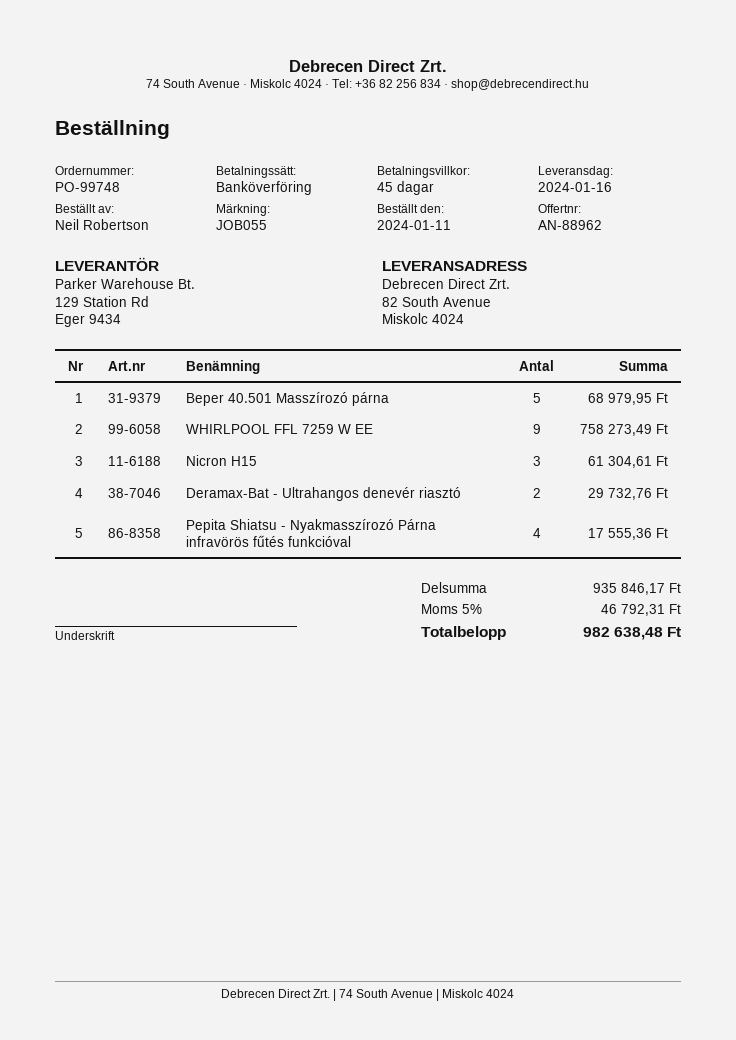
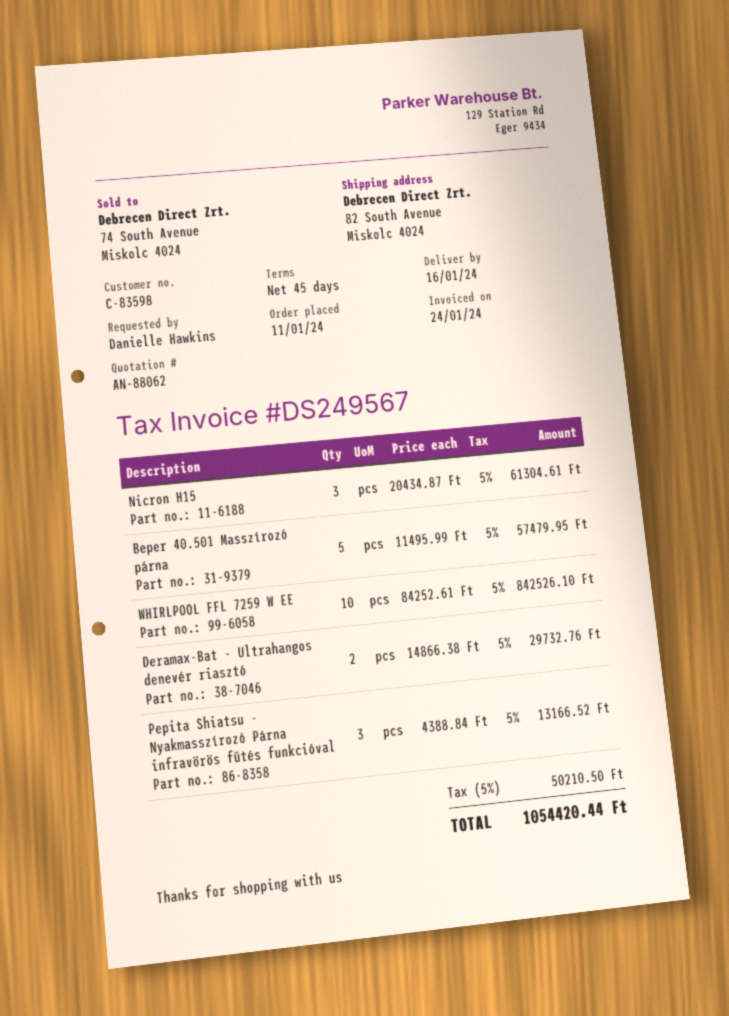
quote number: AN-88962 -> AN-88062
ordered by: Neil Robertson -> Danielle Hawkins
Beper 40.501 Masszírozó párna: 5 for 68979.95 -> 5 for 57479.95
WHIRLPOOL FFL 7259 W EE: 9 for 758273.49 -> 10 for 842526.10
Pepita Shiatsu - Nyakmasszírozó Párna infravörös fűtés funkcióval: 4 for 17555.36 -> 3 for 13166.52
tax: 5% = 46792.31 -> 5% = 50210.50
total: 982638.48 -> 1054420.44

